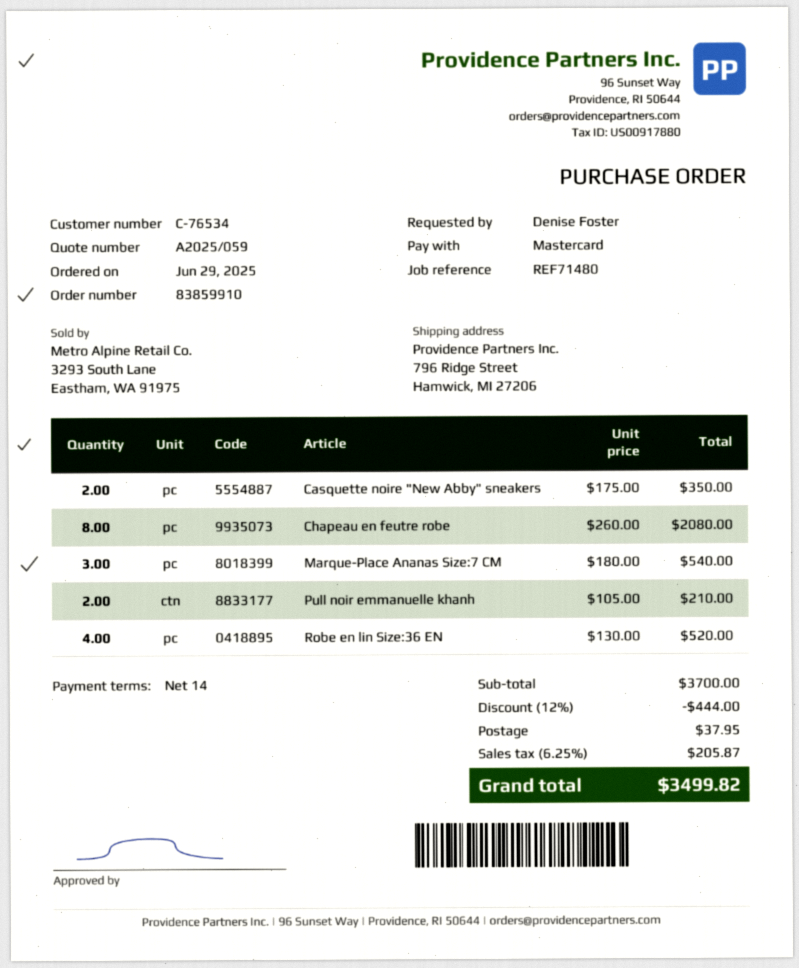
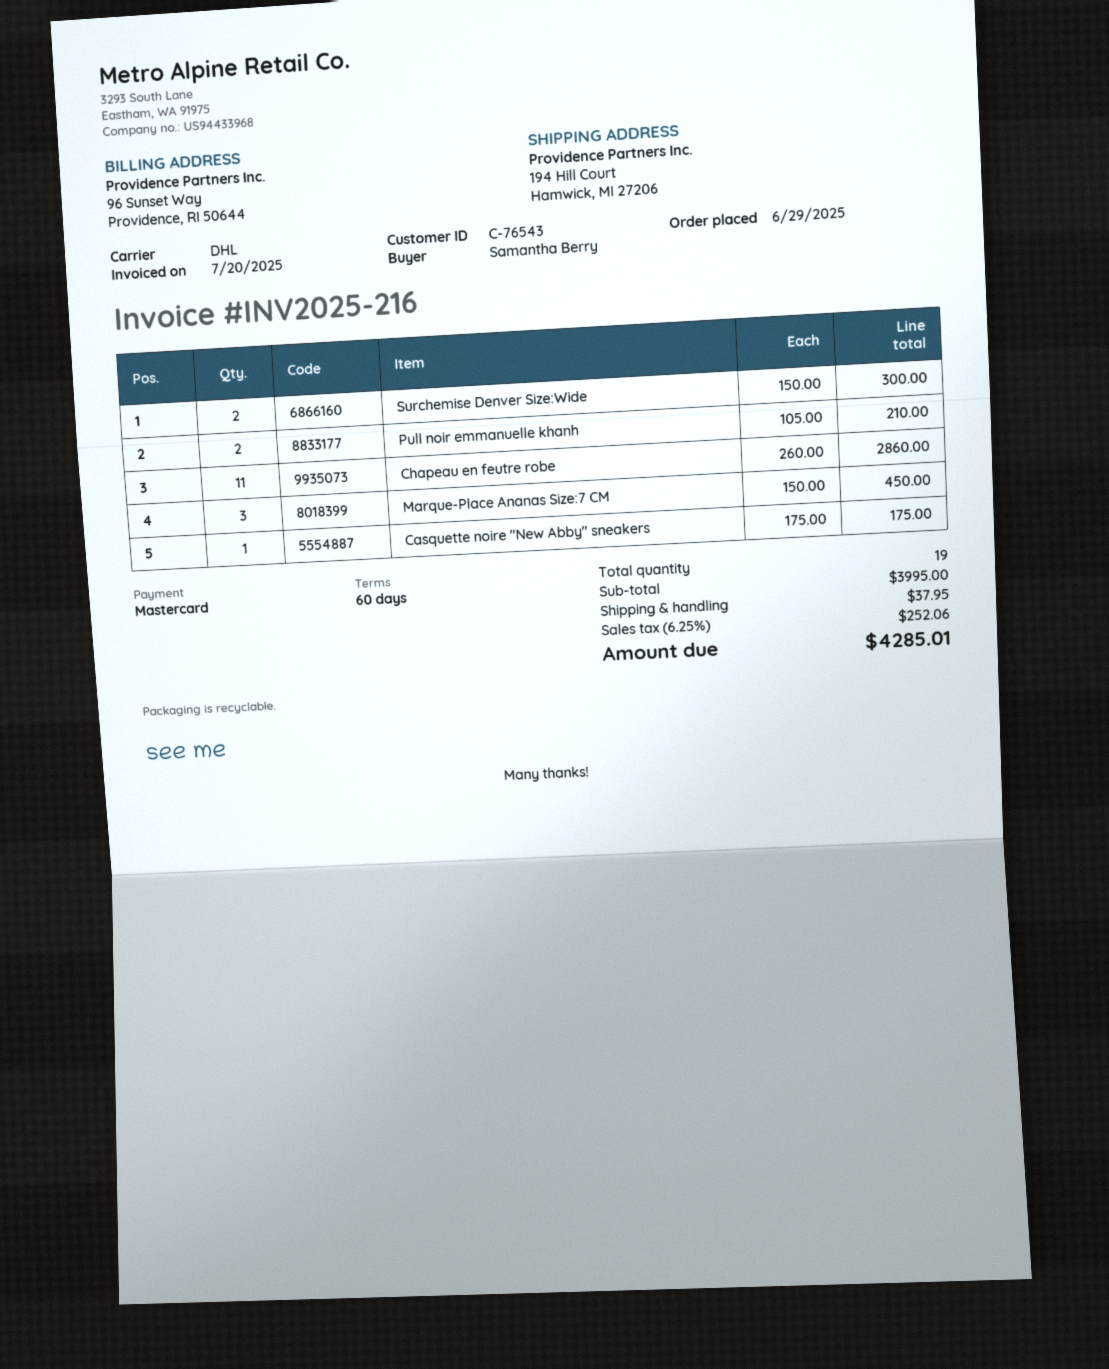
payment terms: 14 days -> 60 days
customer number: C-76534 -> C-76543
ordered by: Denise Foster -> Samantha Berry
ship to: 796 Ridge Street, Hamwick, MI 27206 -> 194 Hill Court, Hamwick, MI 27206
Casquette noire "New Abby" sneakers: 2 x 175.00 = 350.00 -> 1 x 175.00 = 175.00
Chapeau en feutre robe: 8 x 260.00 = 2080.00 -> 11 x 260.00 = 2860.00
Marque-Place Ananas Size:7 CM: 3 x 180.00 = 540.00 -> 3 x 150.00 = 450.00
Robe en lin Size:36 EN: 4 x 130.00 = 520.00 -> none
Surchemise Denver Size:Wide: none -> 2 x 150.00 = 300.00
subtotal: 3700.00 -> 3995.00
discount: 12% = 444.00 -> none
tax: 6.25% = 205.87 -> 6.25% = 252.06
total: 3499.82 -> 4285.01

